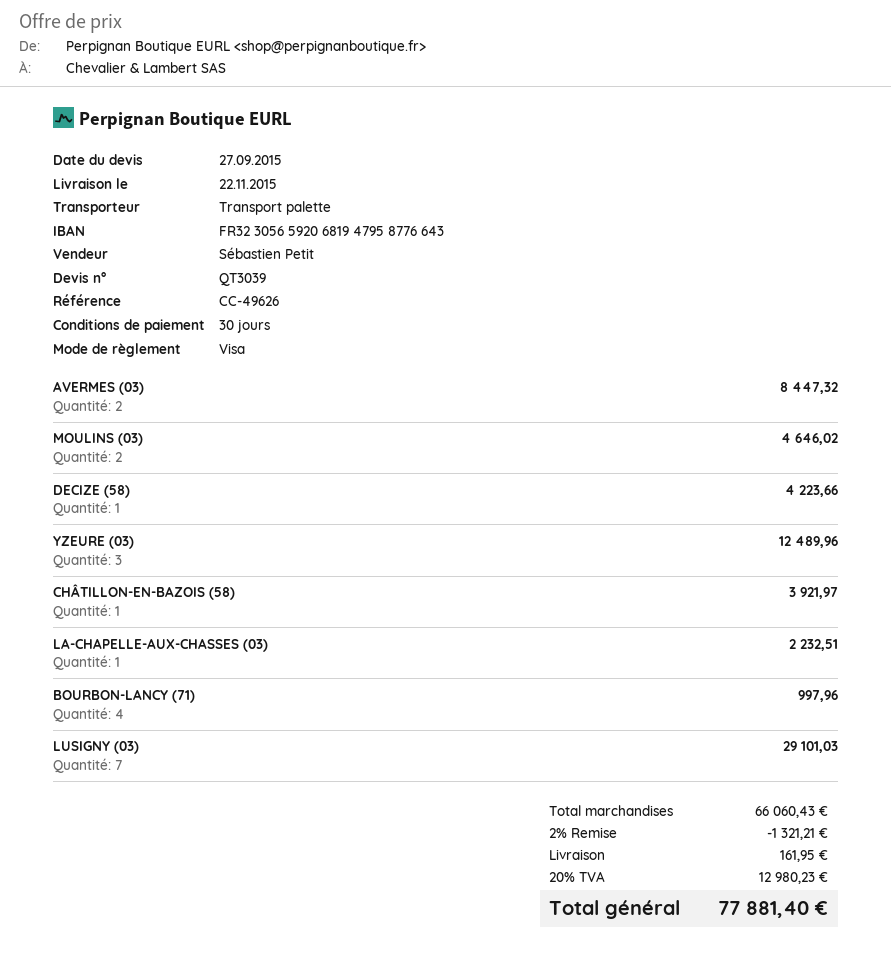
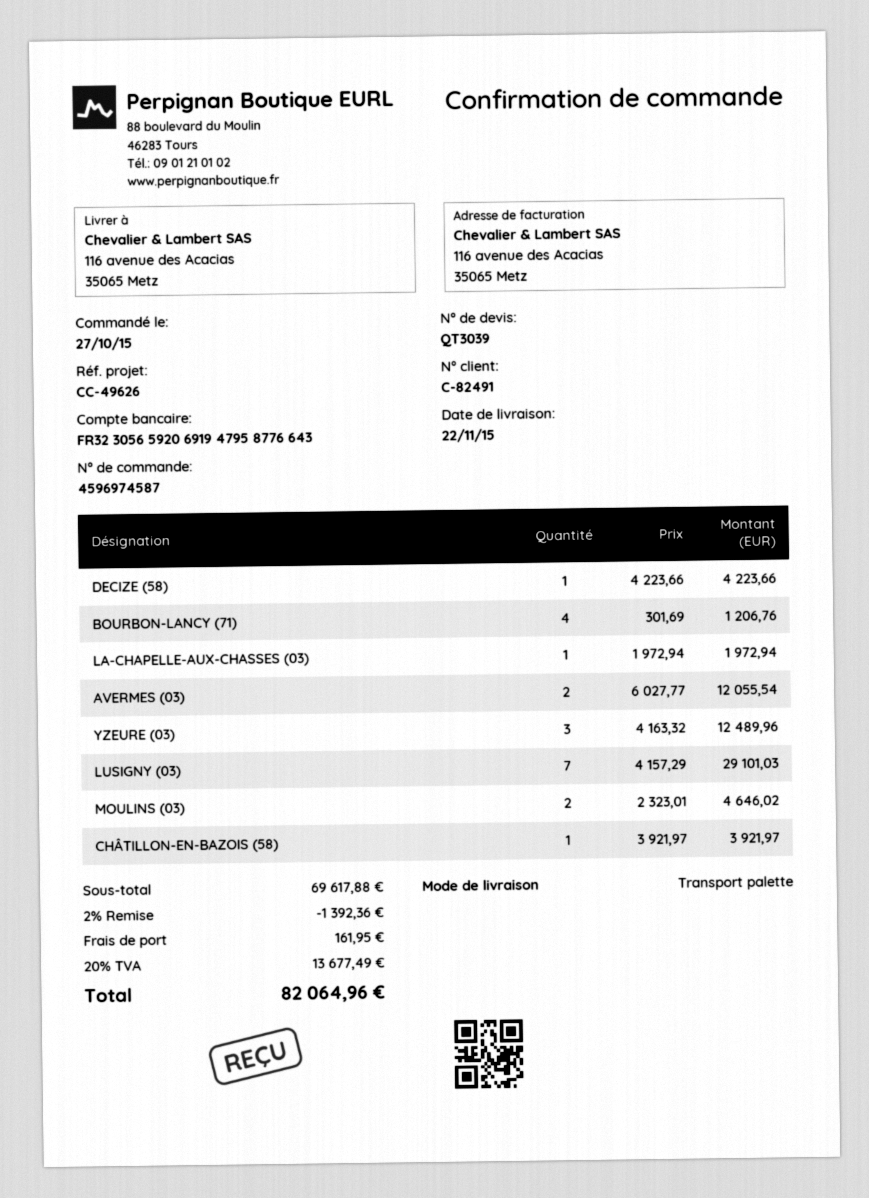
bank account: FR3230565920681947958776643 -> FR3230565920691947958776643
AVERMES (03): 2 for 8447.32 -> 2 for 12055.54
LA-CHAPELLE-AUX-CHASSES (03): 1 for 2232.51 -> 1 for 1972.94
BOURBON-LANCY (71): 4 for 997.96 -> 4 for 1206.76
subtotal: 66060.43 -> 69617.88
discount: 2% = 1321.21 -> 2% = 1392.36
tax: 20% = 12980.23 -> 20% = 13677.49
total: 77881.40 -> 82064.96

